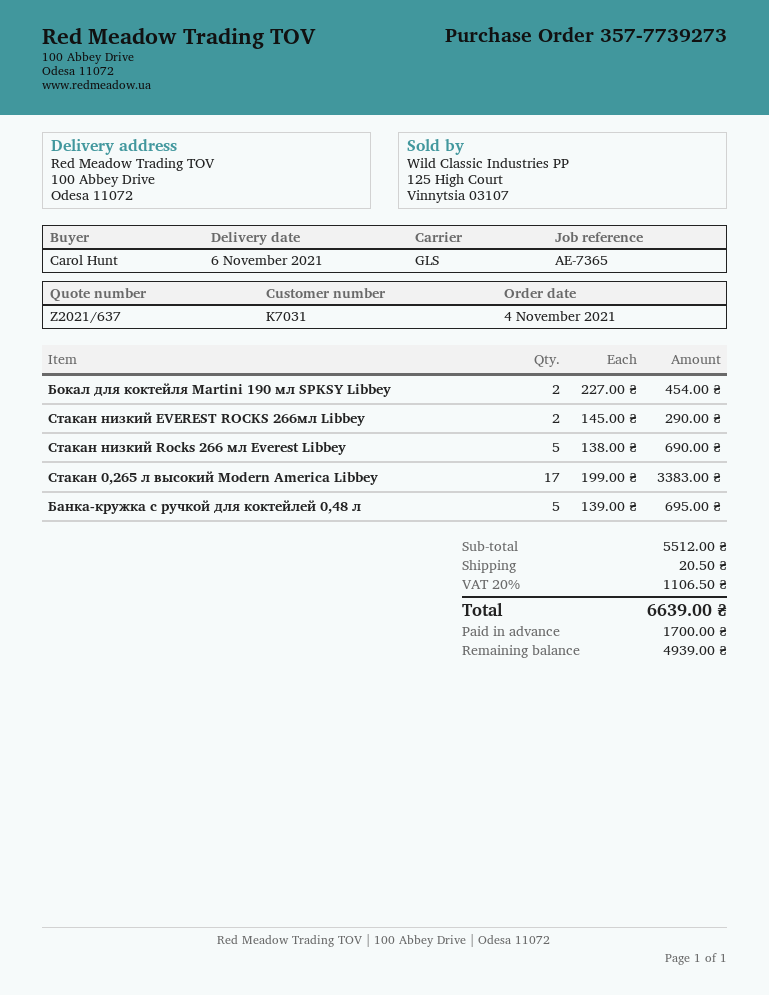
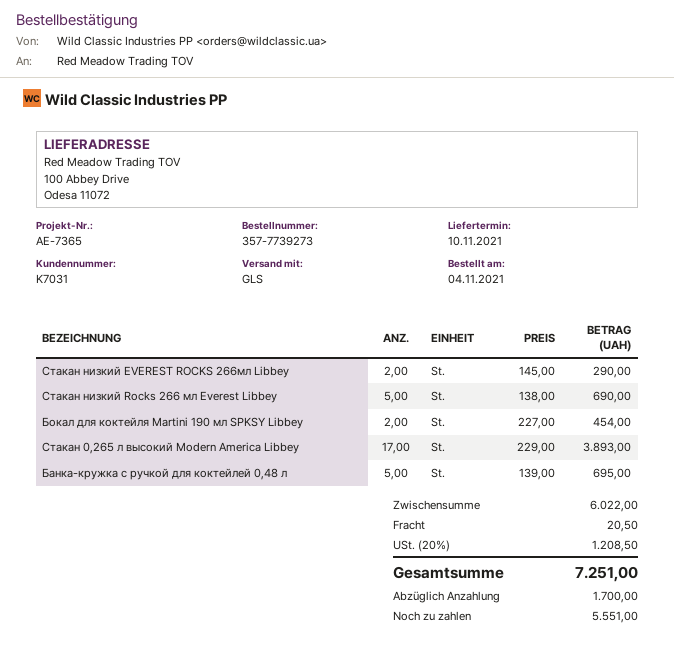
delivery date: 2021-11-06 -> 2021-11-10
Стакан 0,265 л высокий Modern America Libbey: 17 x 199.00 = 3383.00 -> 17 x 229.00 = 3893.00
subtotal: 5512.00 -> 6022.00
tax: 20% = 1106.50 -> 20% = 1208.50
total: 6639.00 -> 7251.00
balance: 4939.00 -> 5551.00

